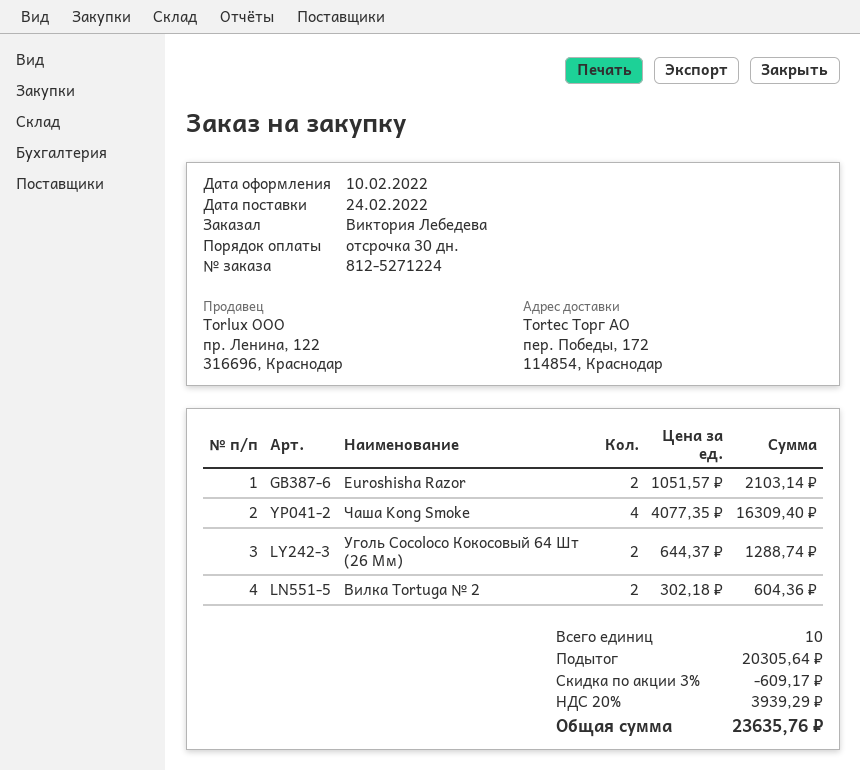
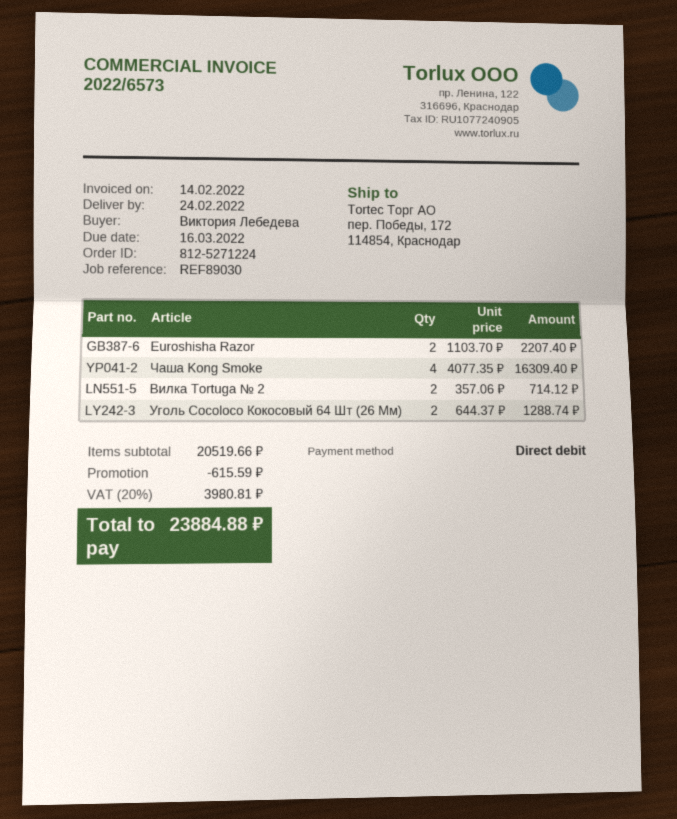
Euroshisha Razor: 2 x 1051.57 = 2103.14 -> 2 x 1103.70 = 2207.40
Вилка Tortuga № 2: 2 x 302.18 = 604.36 -> 2 x 357.06 = 714.12
subtotal: 20305.64 -> 20519.66
discount: 609.17 -> 615.59
tax: 20% = 3939.29 -> 20% = 3980.81
total: 23635.76 -> 23884.88

